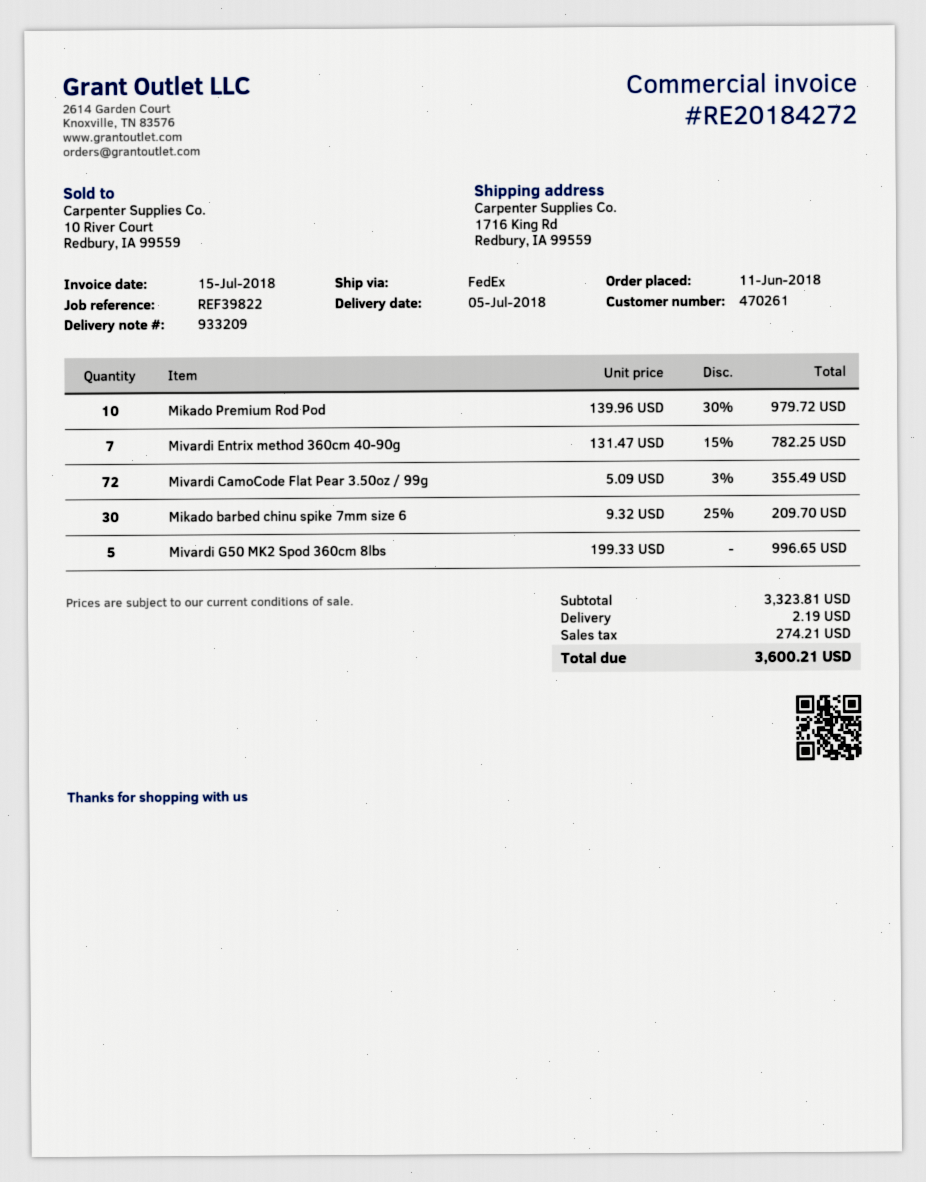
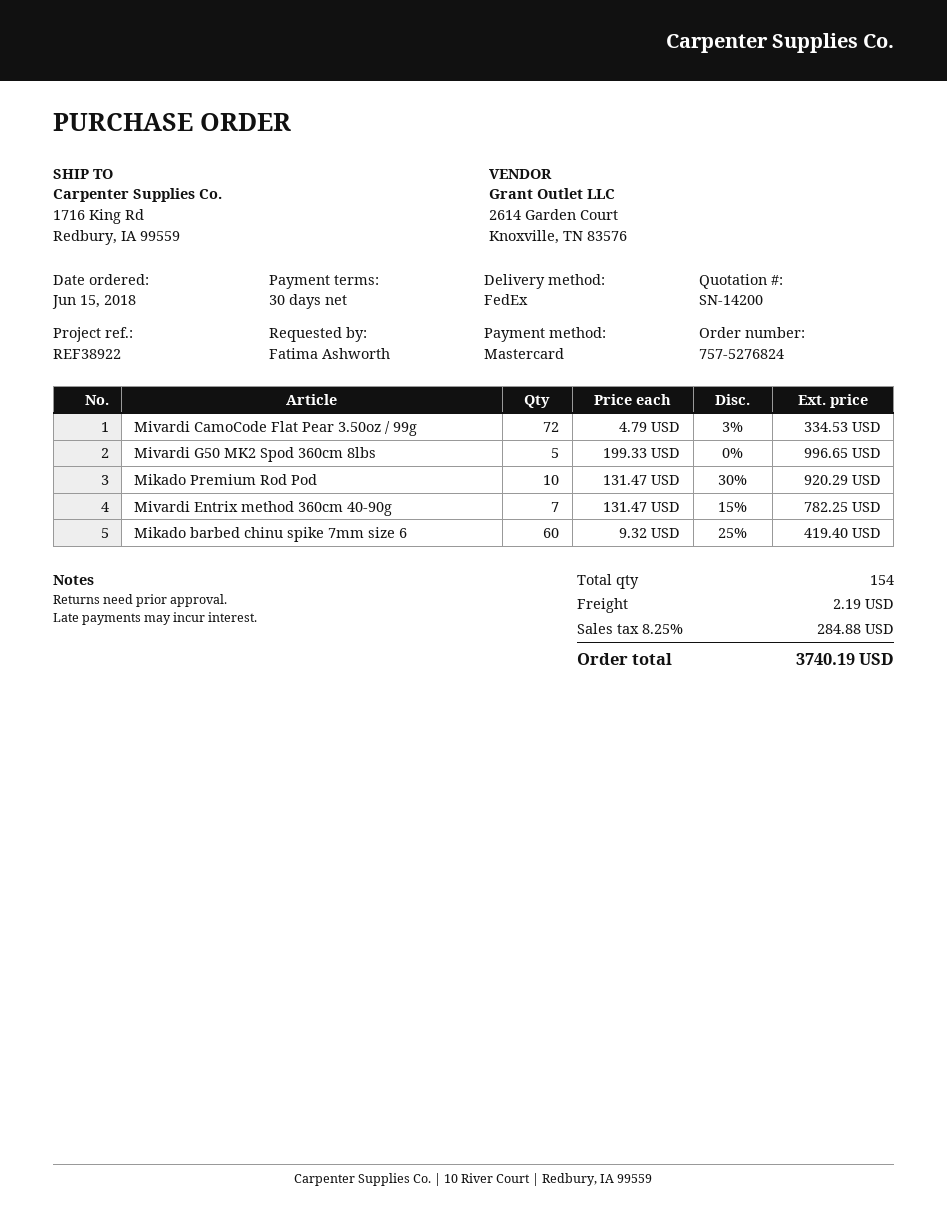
order date: 2018-06-11 -> 2018-06-15
reference: REF39822 -> REF38922
Mikado Premium Rod Pod: 10 x 139.96 - 30% = 979.72 -> 10 x 131.47 - 30% = 920.29
Mivardi CamoCode Flat Pear 3.50oz / 99g: 72 x 5.09 - 3% = 355.49 -> 72 x 4.79 - 3% = 334.53
Mikado barbed chinu spike 7mm size 6: 30 x 9.32 - 25% = 209.70 -> 60 x 9.32 - 25% = 419.40
tax: 274.21 -> 284.88
total: 3600.21 -> 3740.19

